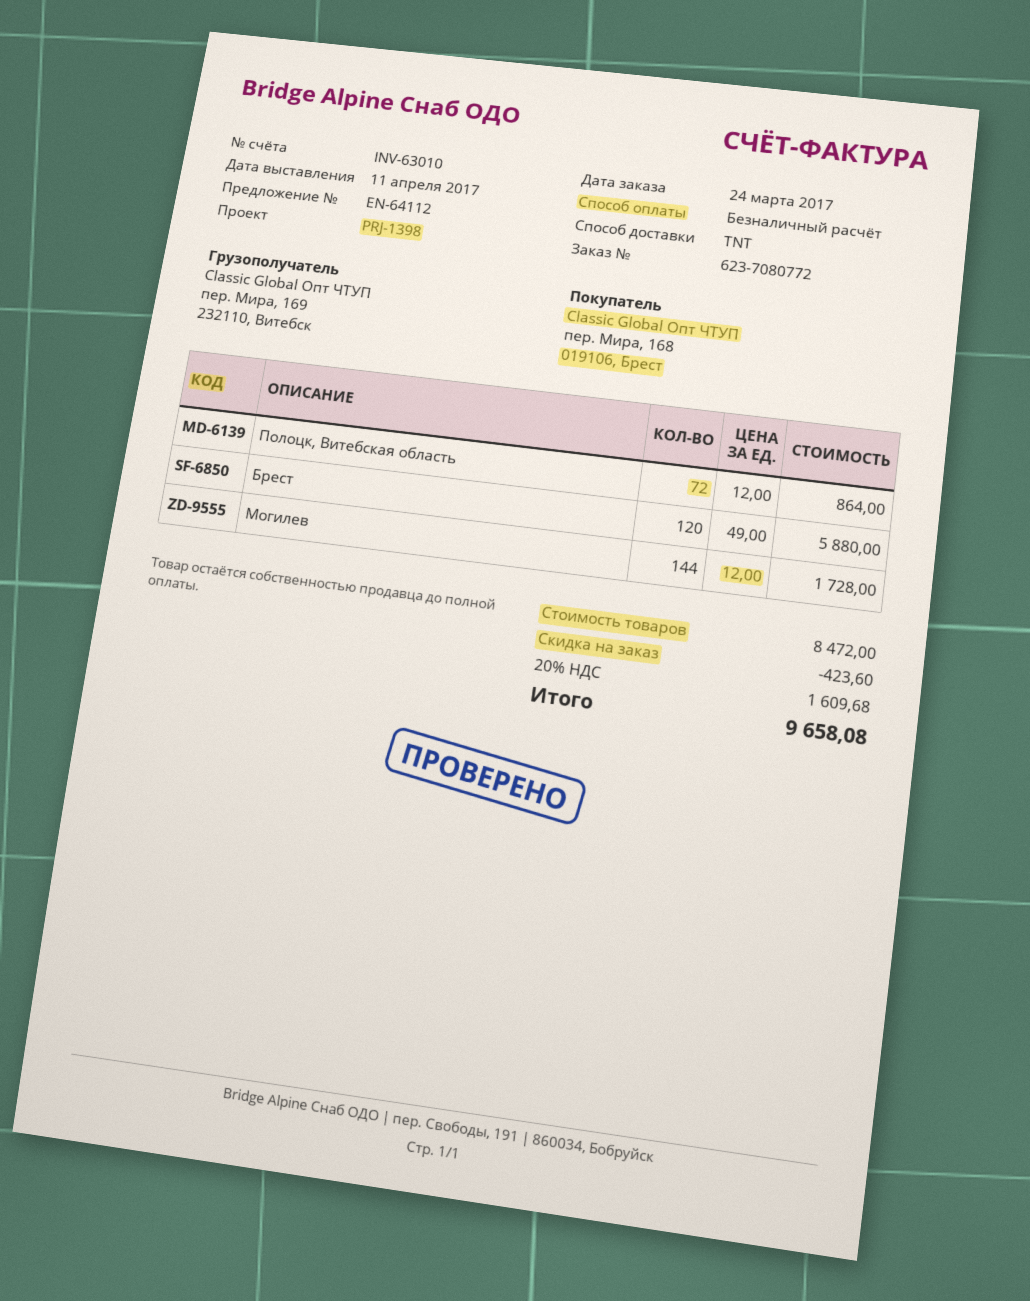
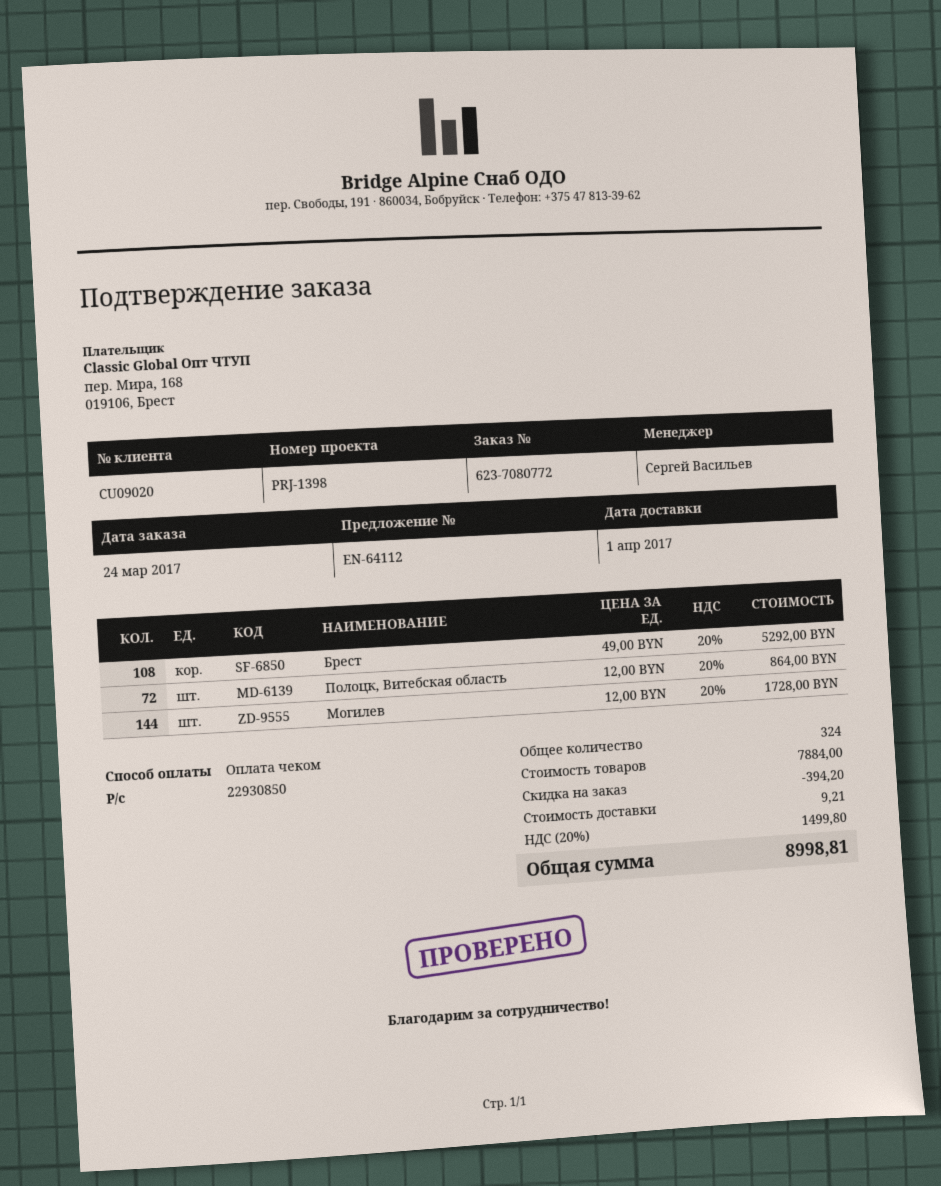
payment method: bank transfer -> cheque
Брест: 120 x 49.00 = 5880.00 -> 108 x 49.00 = 5292.00
subtotal: 8472.00 -> 7884.00
discount: 423.60 -> 394.20
shipping: none -> 9.21
tax: 20% = 1609.68 -> 20% = 1499.80
total: 9658.08 -> 8998.81

